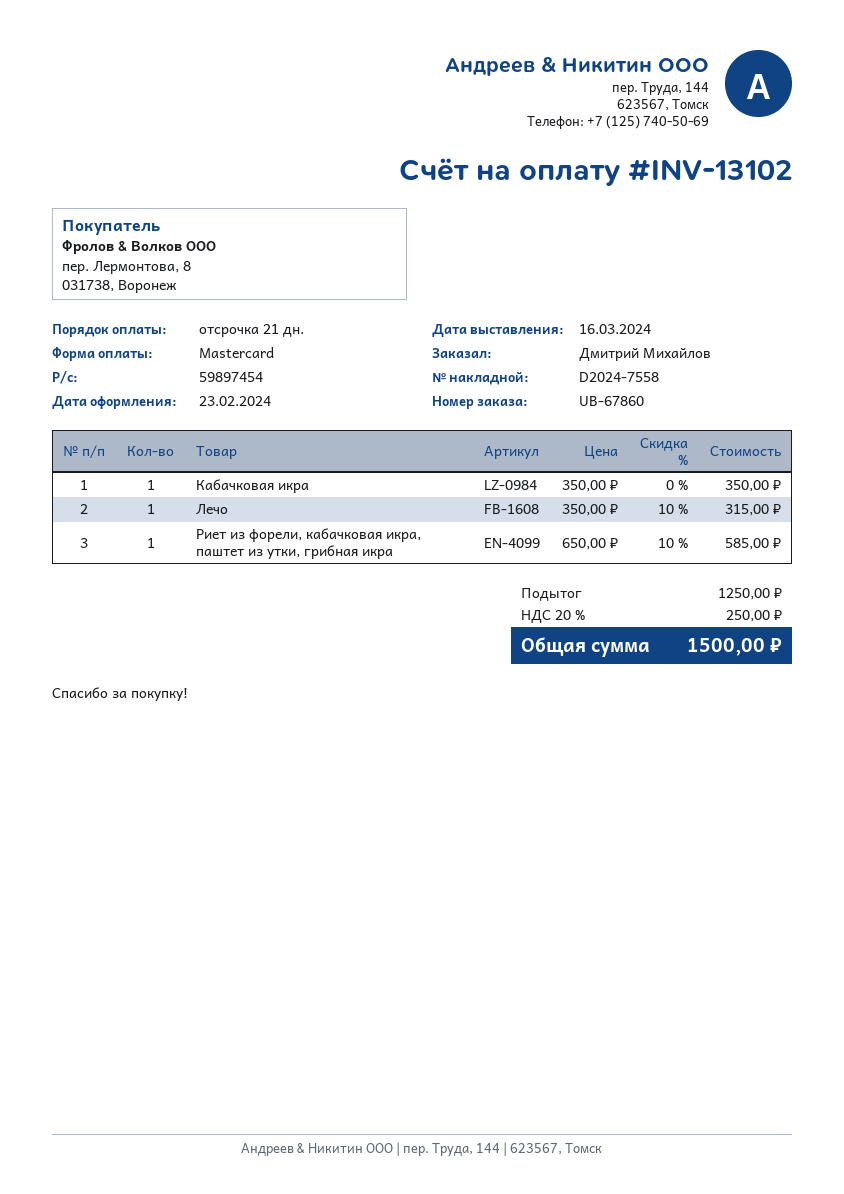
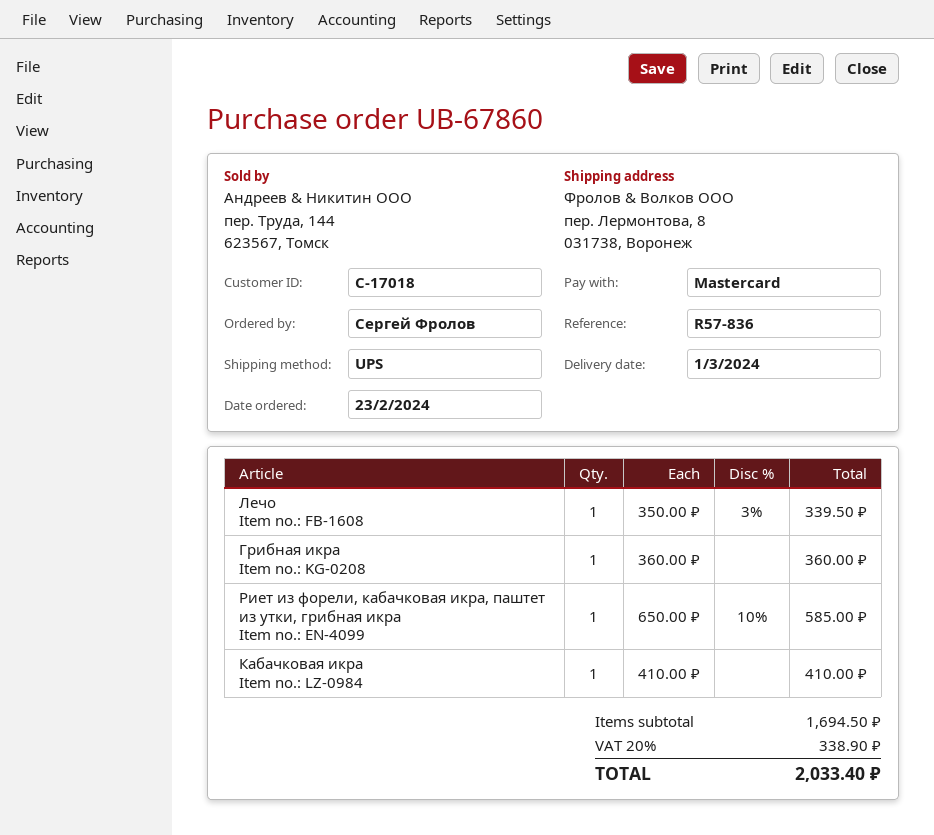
ordered by: Дмитрий Михайлов -> Сергей Фролов
Кабачковая икра: 1 x 350.00 = 350.00 -> 1 x 410.00 = 410.00
Лечо: 1 x 350.00 - 10% = 315.00 -> 1 x 350.00 - 3% = 339.50
Грибная икра: none -> 1 x 360.00 = 360.00
subtotal: 1250.00 -> 1694.50
tax: 20% = 250.00 -> 20% = 338.90
total: 1500.00 -> 2033.40

